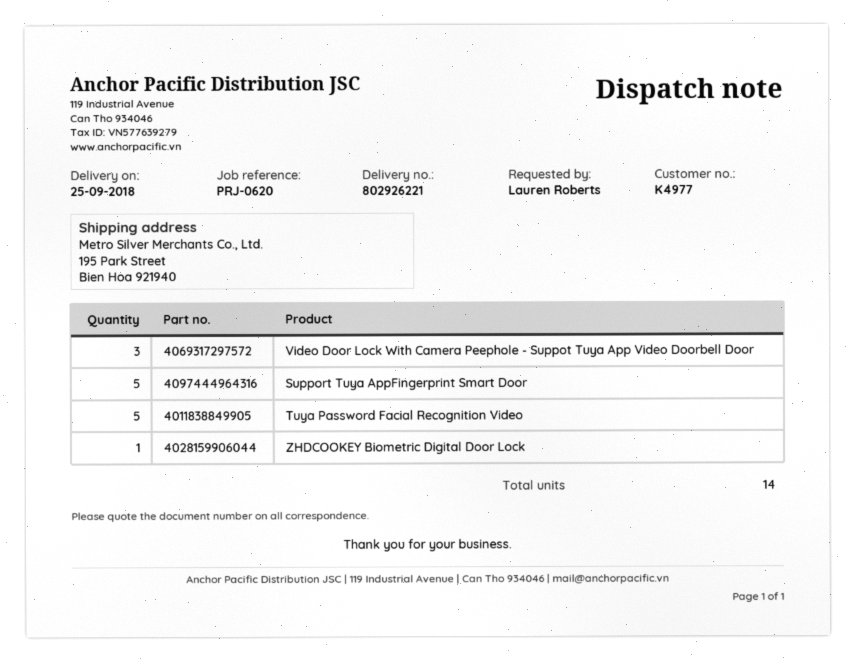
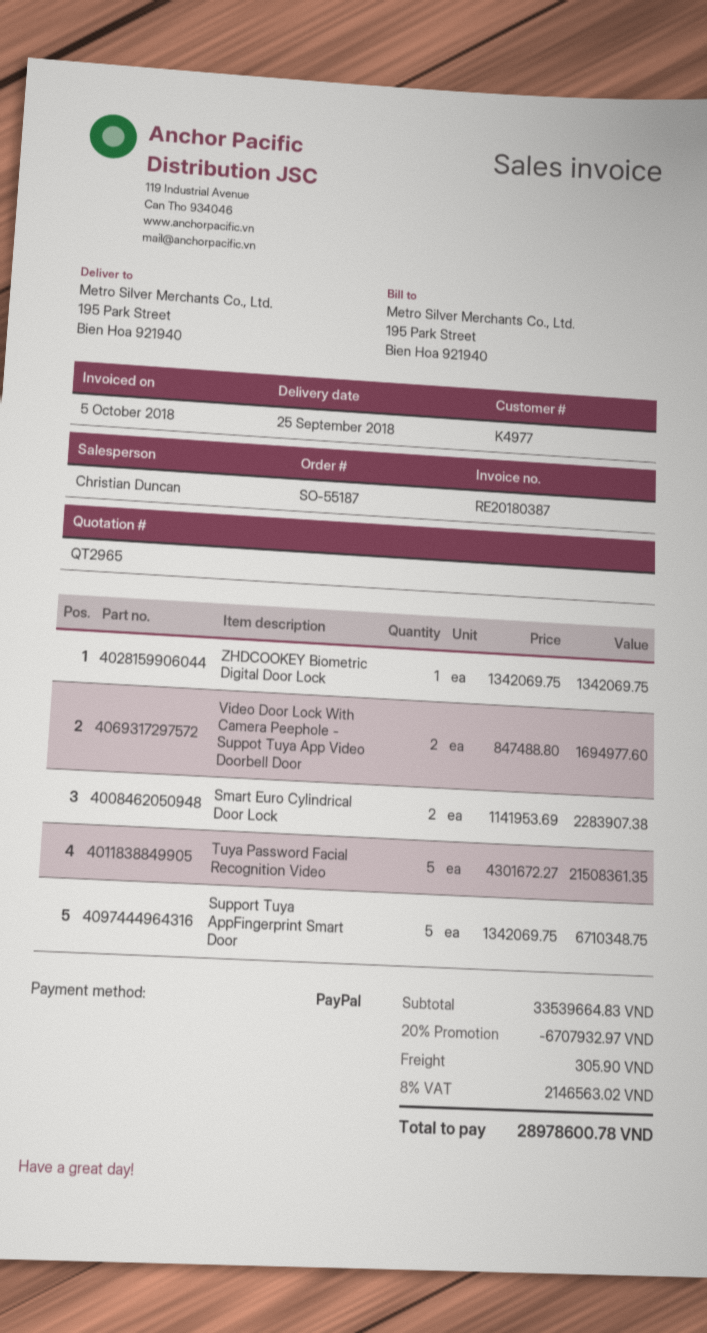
Video Door Lock With Camera Peephole - Suppot Tuya App Video Doorbell Door: 3 -> 2
Smart Euro Cylindrical Door Lock: none -> 2

